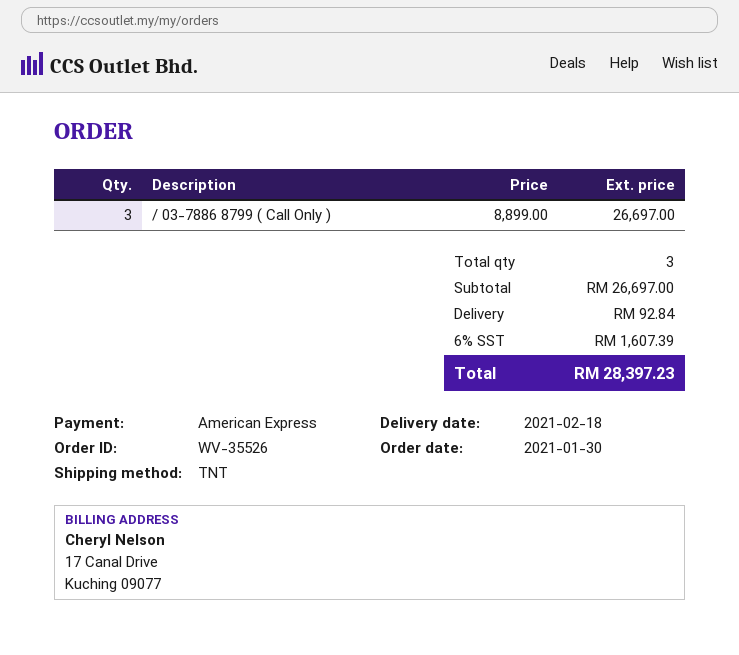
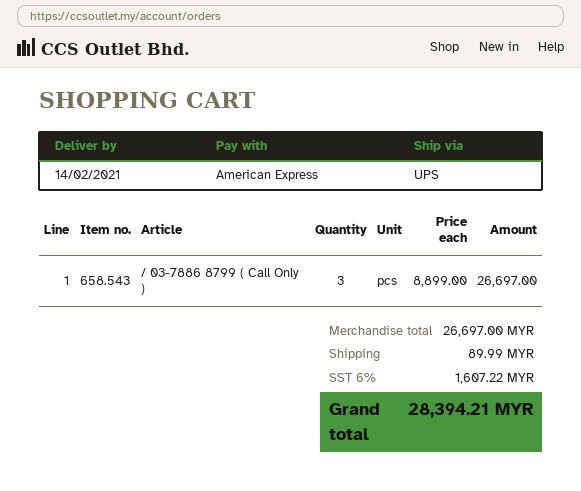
delivery date: 2021-02-18 -> 2021-02-14
shipping method: TNT -> UPS
shipping: 92.84 -> 89.99
tax: 6% = 1607.39 -> 6% = 1607.22
total: 28397.23 -> 28394.21

